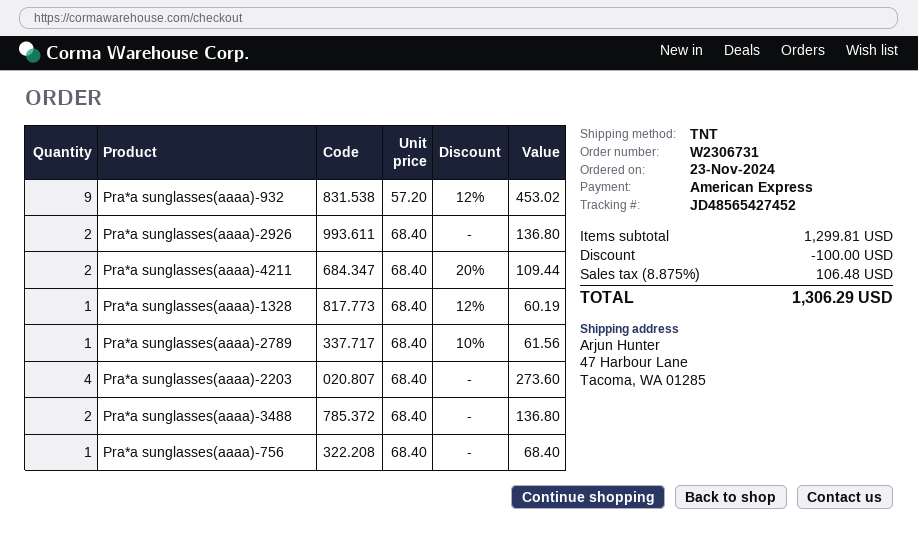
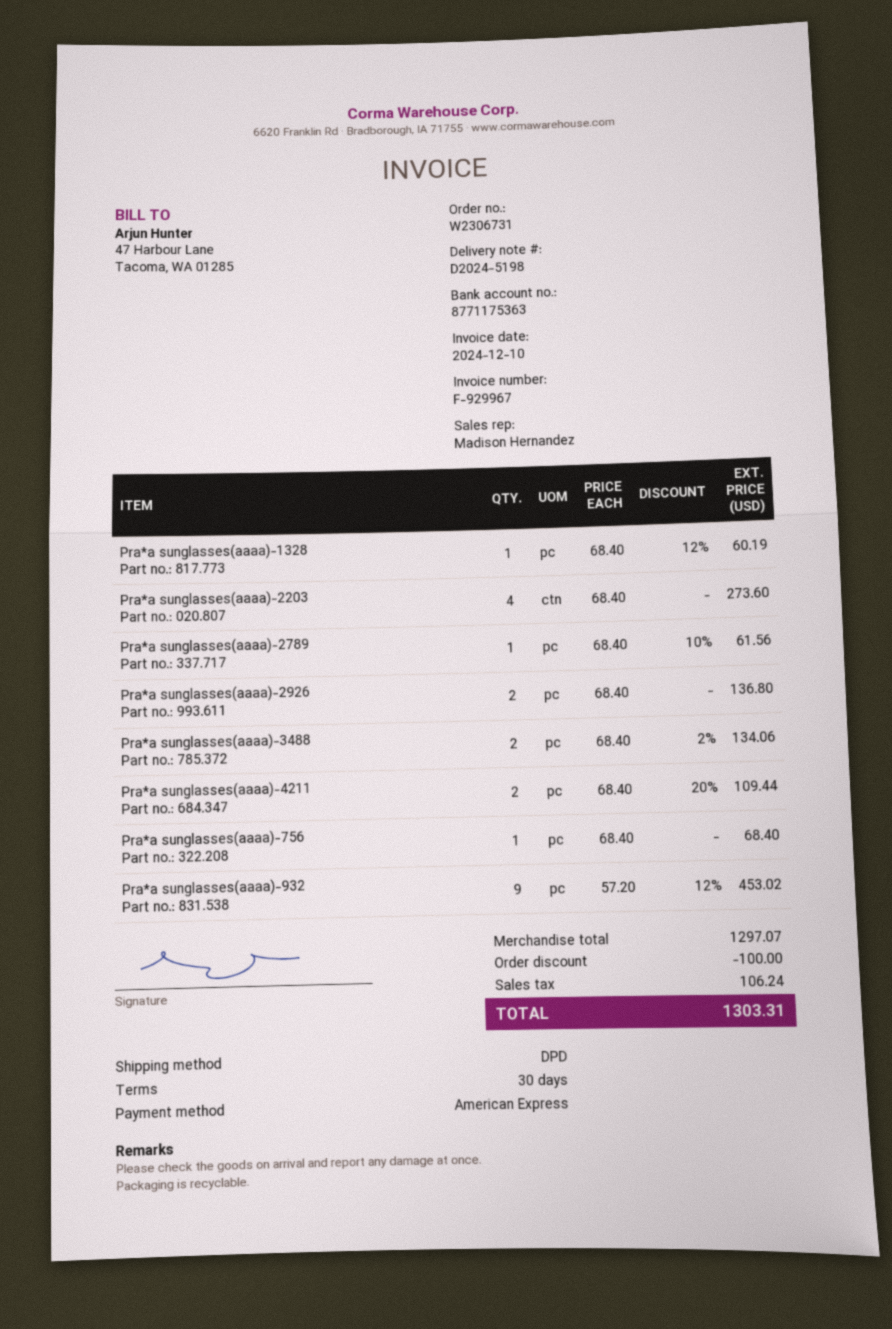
shipping method: TNT -> DPD
Pra*a sunglasses(aaaa)-3488: 2 x 68.40 = 136.80 -> 2 x 68.40 - 2% = 134.06
subtotal: 1299.81 -> 1297.07
tax: 106.48 -> 106.24
total: 1306.29 -> 1303.31

